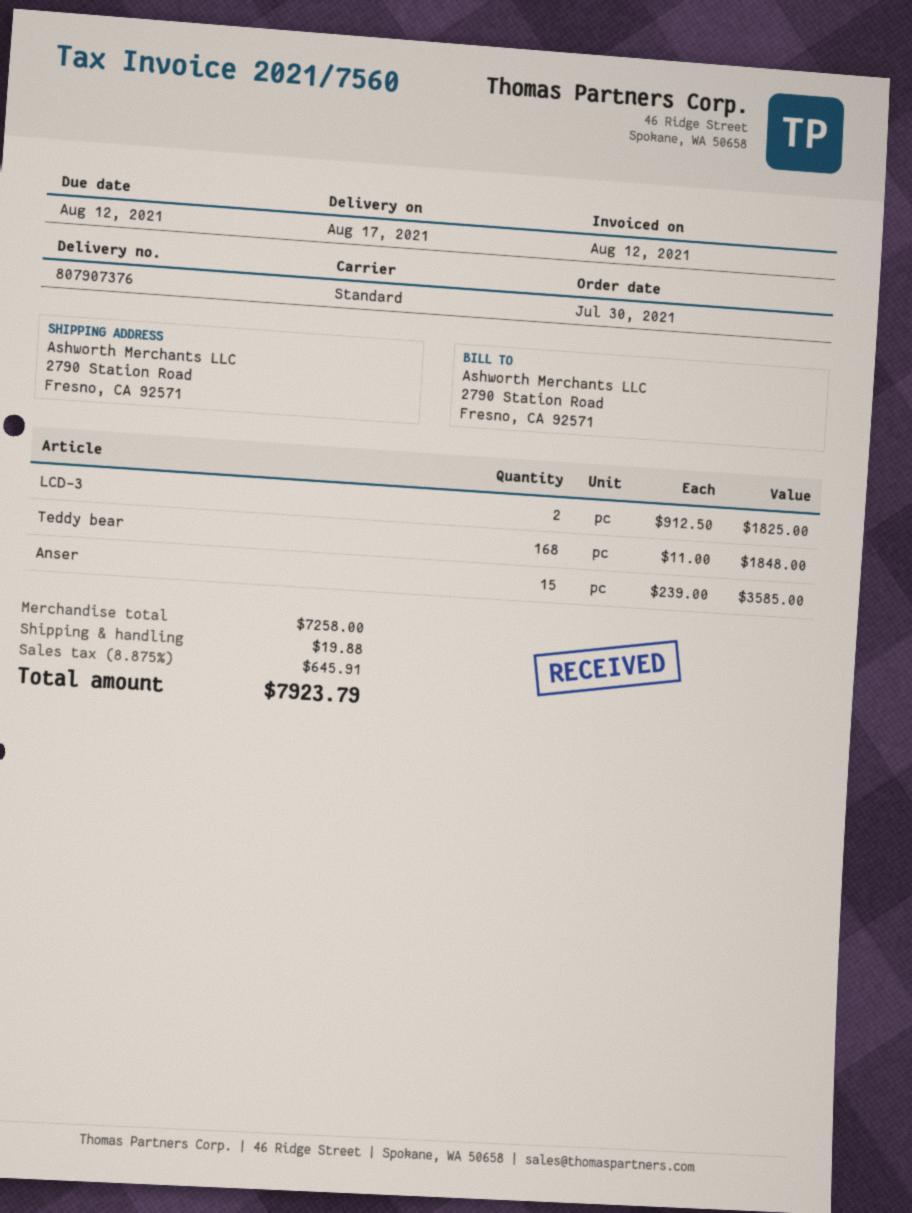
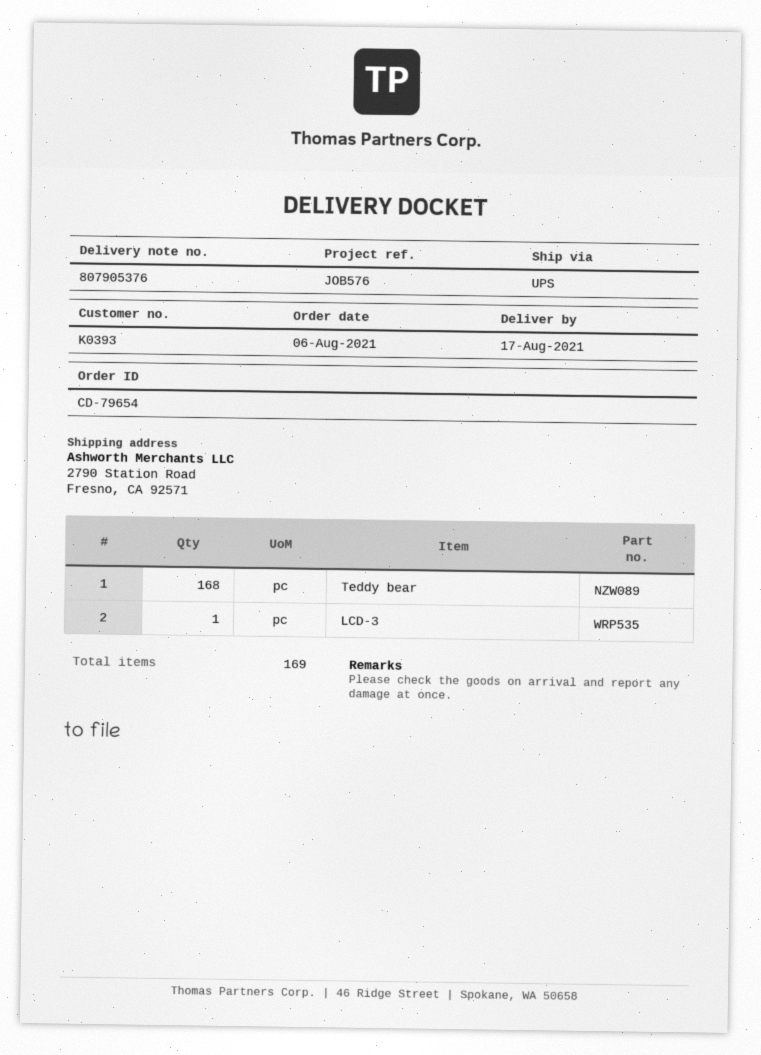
order date: 2021-07-30 -> 2021-08-06
delivery note number: 807907376 -> 807905376
shipping method: standard -> UPS
LCD-3: 2 -> 1
Anser: 15 -> none

